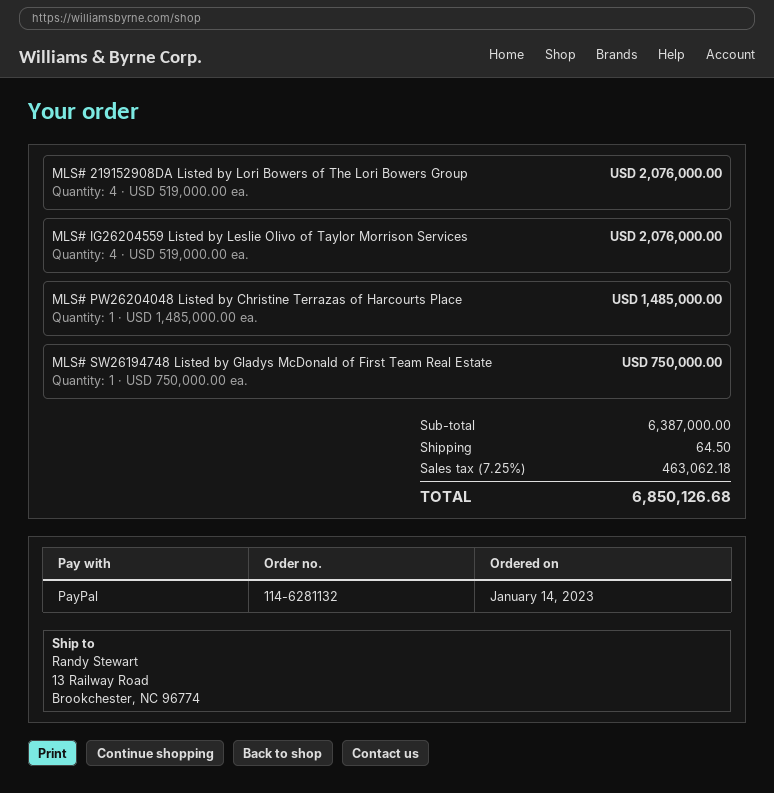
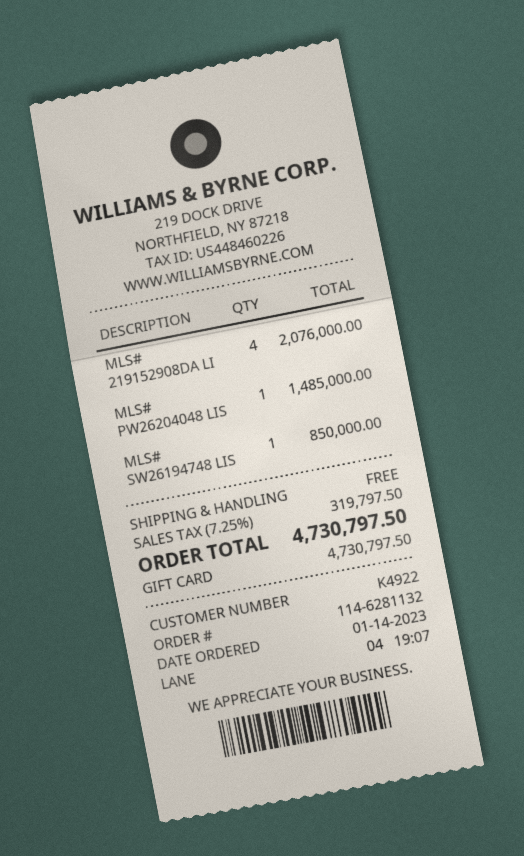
payment method: PayPal -> gift card
MLS# IG26204559 Listed by Leslie Olivo of Taylor Morrison Services: 4 for 2076000.00 -> none
MLS# SW26194748 Listed by Gladys McDonald of First Team Real Estate: 1 for 750000.00 -> 1 for 850000.00
shipping: 64.50 -> 0.00
tax: 7.25% = 463062.18 -> 7.25% = 319797.50
total: 6850126.68 -> 4730797.50

